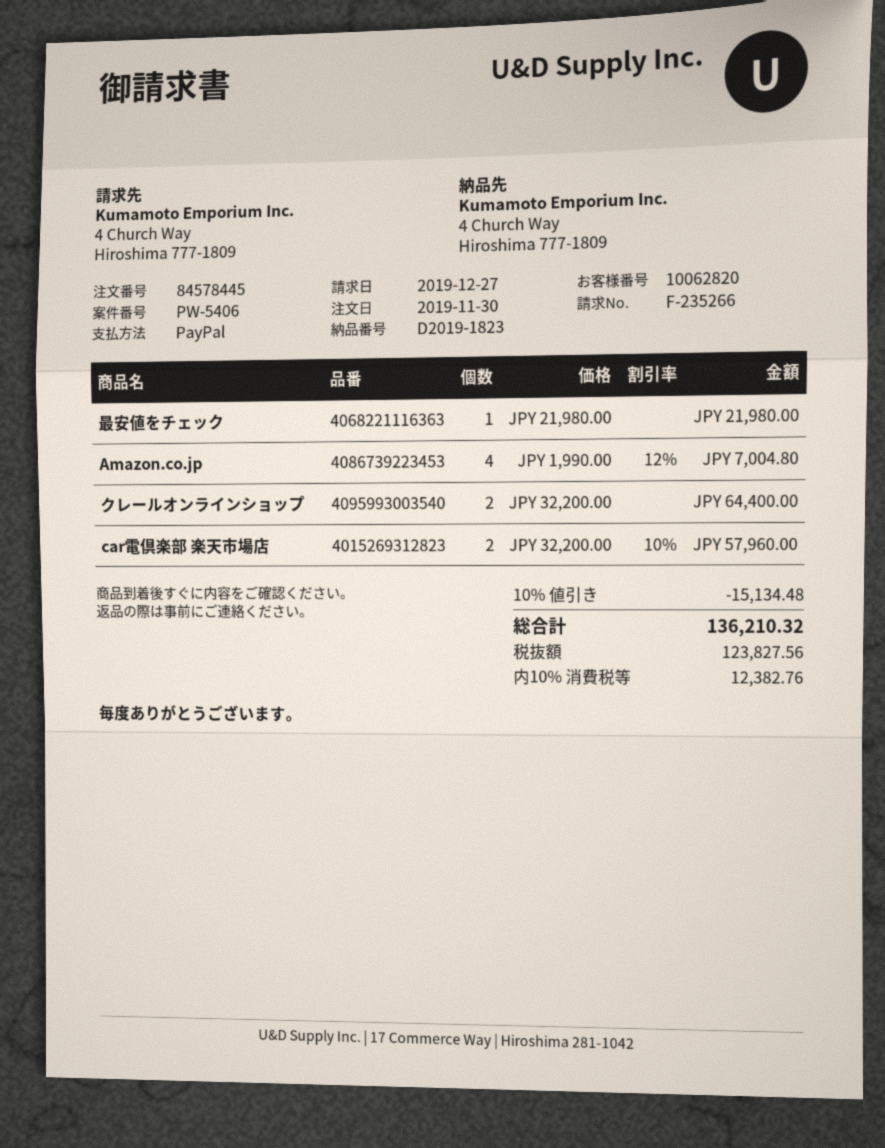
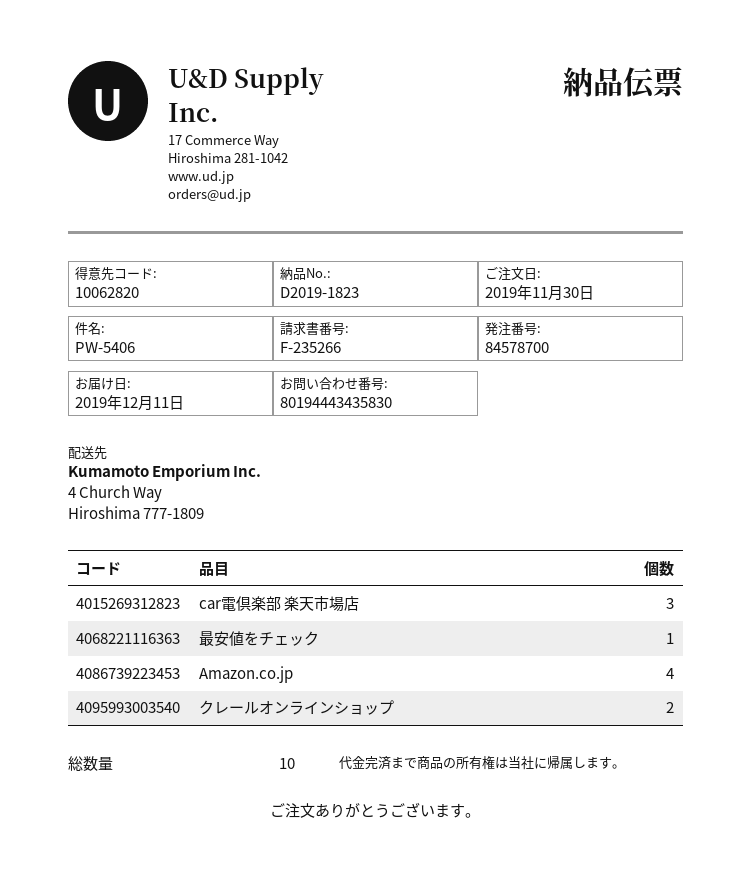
order number: 84578445 -> 84578700
car電倶楽部 楽天市場店: 2 -> 3

